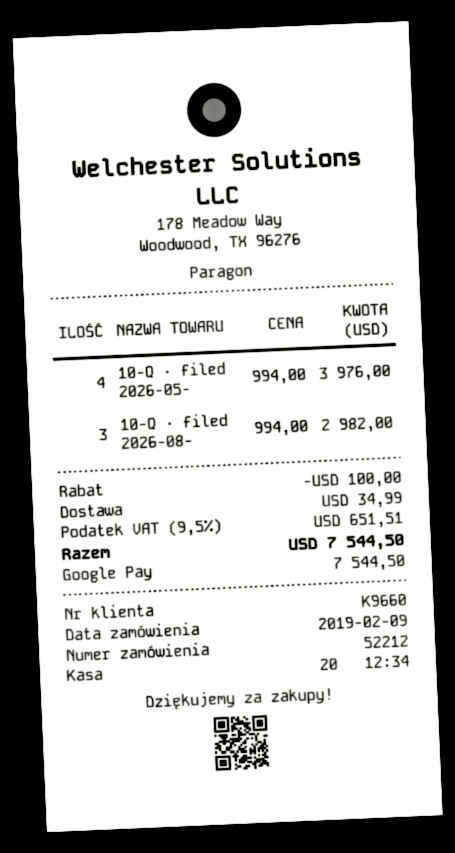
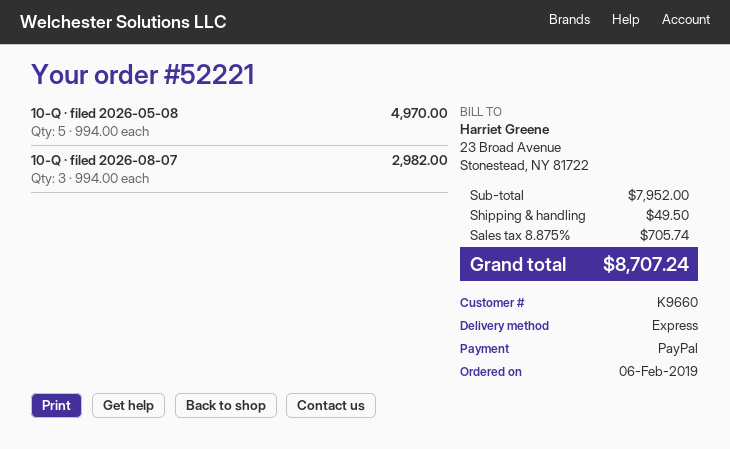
order number: 52212 -> 52221
order date: 2019-02-09 -> 2019-02-06
payment method: Google Pay -> PayPal
10-Q · filed 2026-05-: 4 x 994.00 = 3976.00 -> 5 x 994.00 = 4970.00
discount: 100.00 -> none
shipping: 34.99 -> 49.50
tax: 9.5% = 651.51 -> 8.875% = 705.74
total: 7544.50 -> 8707.24

